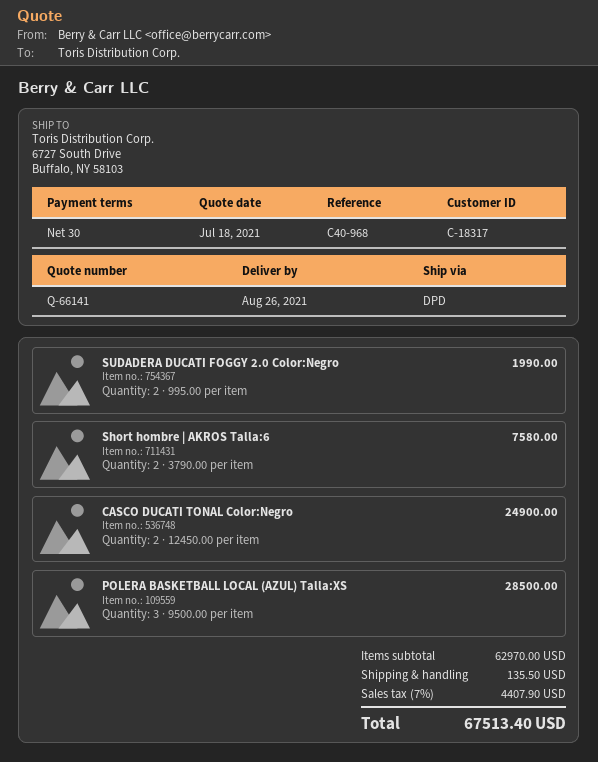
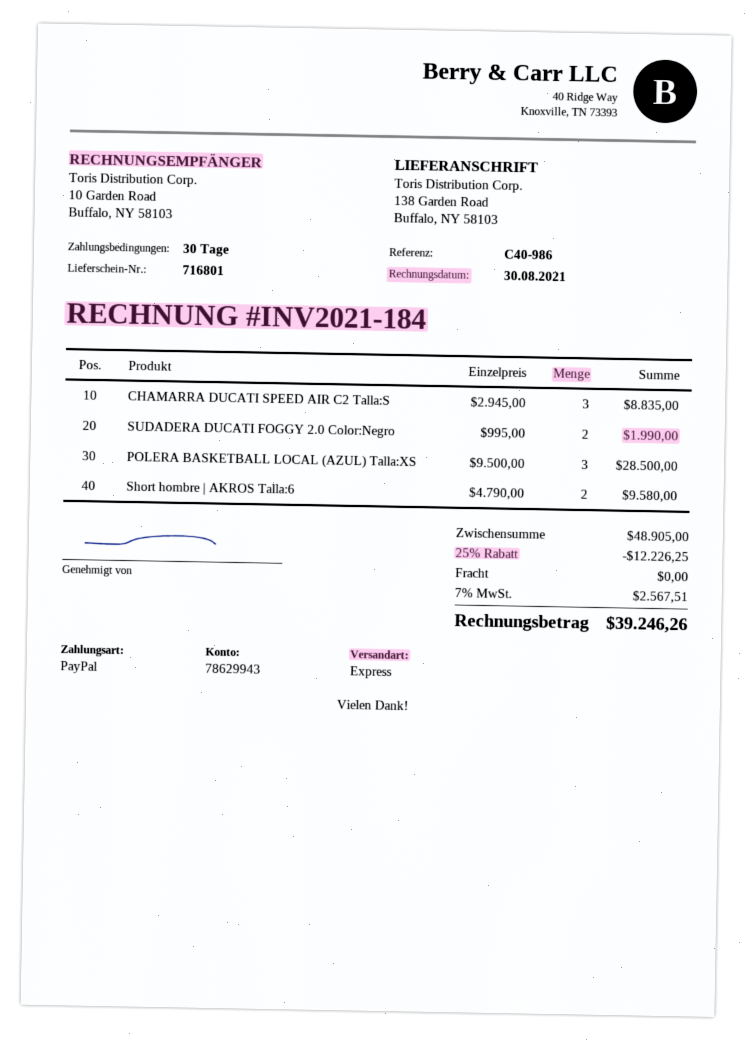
reference: C40-968 -> C40-986
shipping method: DPD -> express
ship to: 6727 South Drive, Buffalo, NY 58103 -> 138 Garden Road, Buffalo, NY 58103
Short hombre | AKROS Talla:6: 2 x 3790.00 = 7580.00 -> 2 x 4790.00 = 9580.00
CASCO DUCATI TONAL Color:Negro: 2 x 12450.00 = 24900.00 -> none
CHAMARRA DUCATI SPEED AIR C2 Talla:S: none -> 3 x 2945.00 = 8835.00
subtotal: 62970.00 -> 48905.00
discount: none -> 25% = 12226.25
shipping: 135.50 -> 0.00
tax: 7% = 4407.90 -> 7% = 2567.51
total: 67513.40 -> 39246.26

